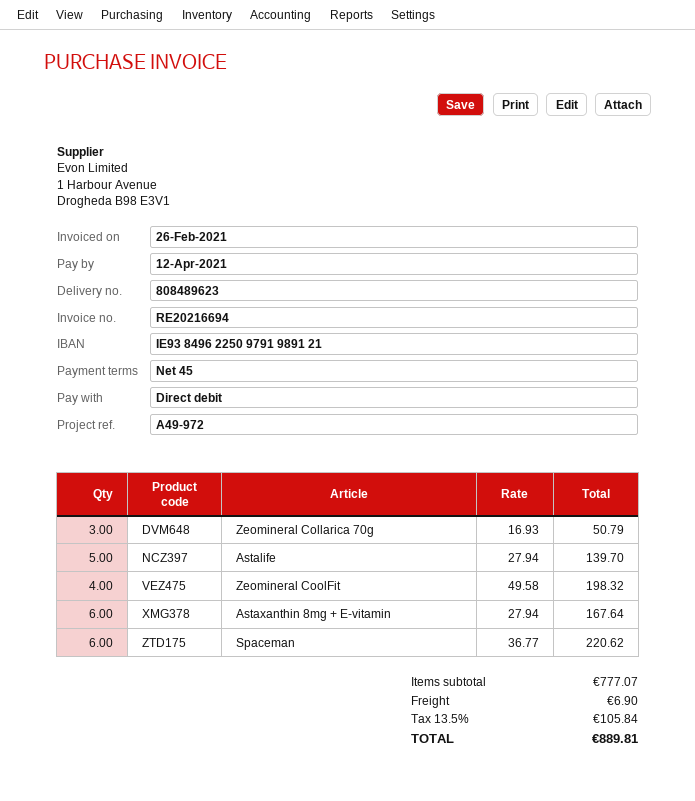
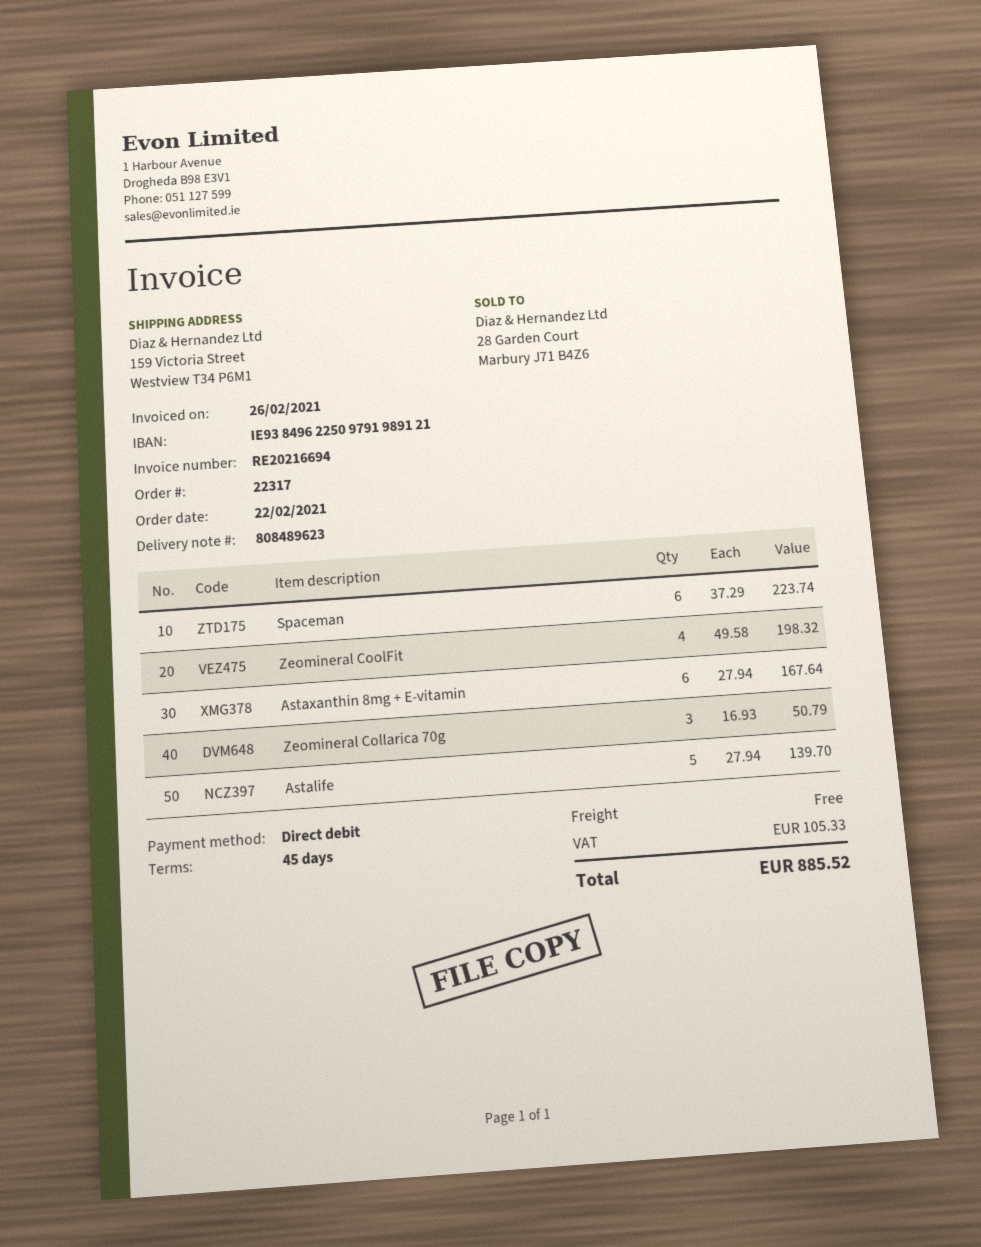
Spaceman: 6 x 36.77 = 220.62 -> 6 x 37.29 = 223.74
shipping: 6.90 -> 0.00
tax: 105.84 -> 105.33
total: 889.81 -> 885.52

